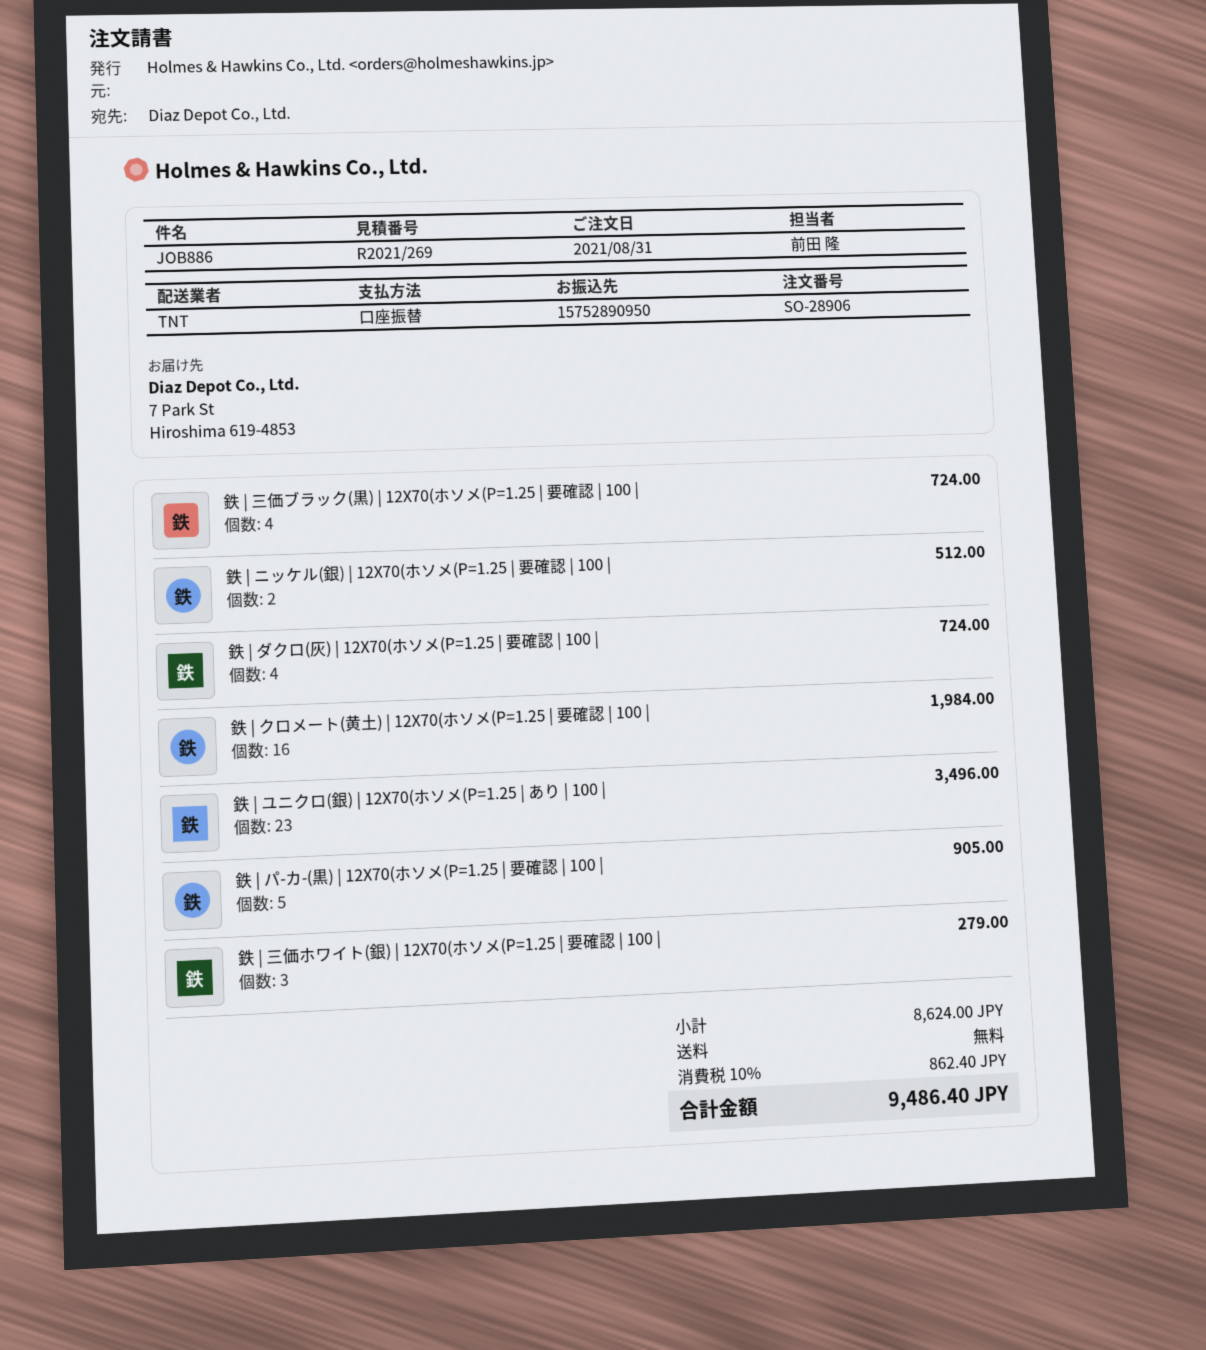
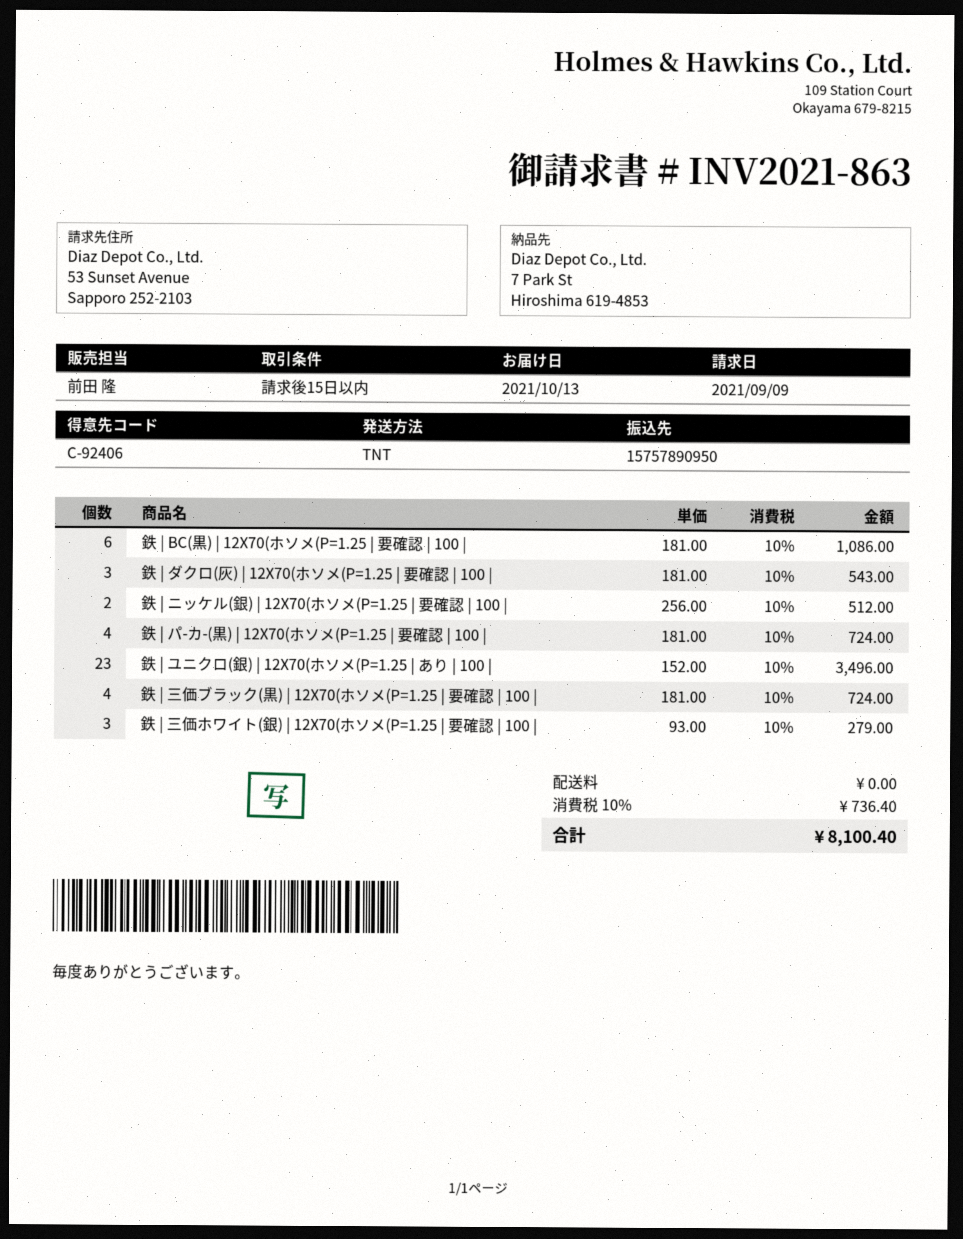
bank account: 15752890950 -> 15757890950
鉄 | ダクロ(灰) | 12X70(ホソメ(P=1.25 | 要確認 | 100 |: 4 for 724.00 -> 3 for 543.00
鉄 | クロメート(黄土) | 12X70(ホソメ(P=1.25 | 要確認 | 100 |: 16 for 1984.00 -> none
鉄 | パ-カ-(黒) | 12X70(ホソメ(P=1.25 | 要確認 | 100 |: 5 for 905.00 -> 4 for 724.00
鉄 | BC(黒) | 12X70(ホソメ(P=1.25 | 要確認 | 100 |: none -> 6 for 1086.00
tax: 10% = 862.40 -> 10% = 736.40
total: 9486.40 -> 8100.40

